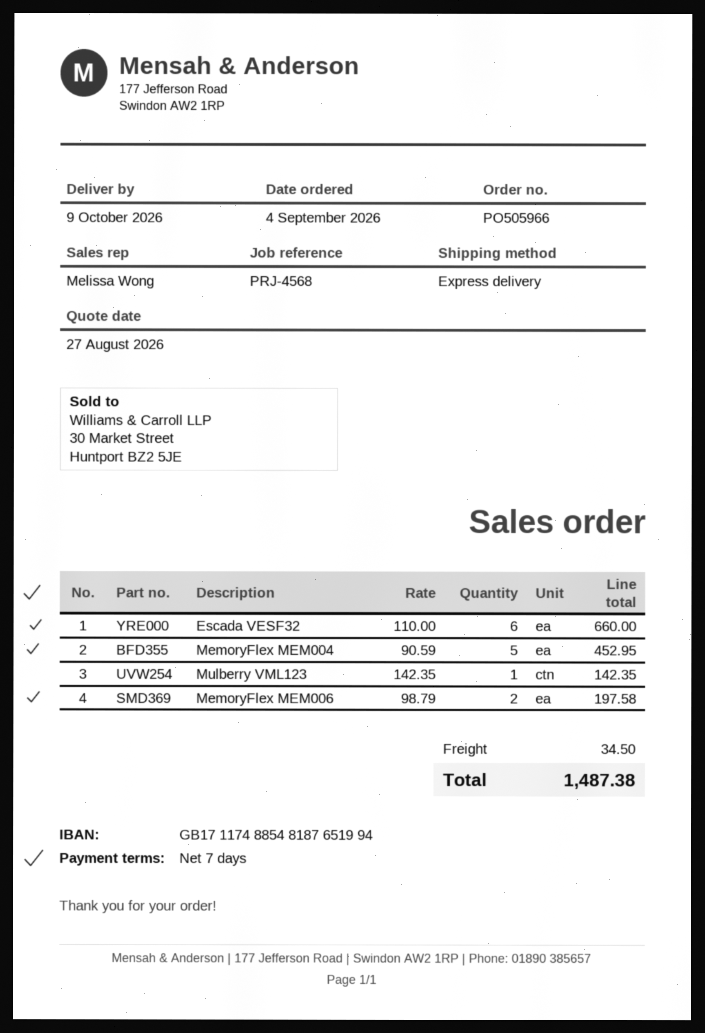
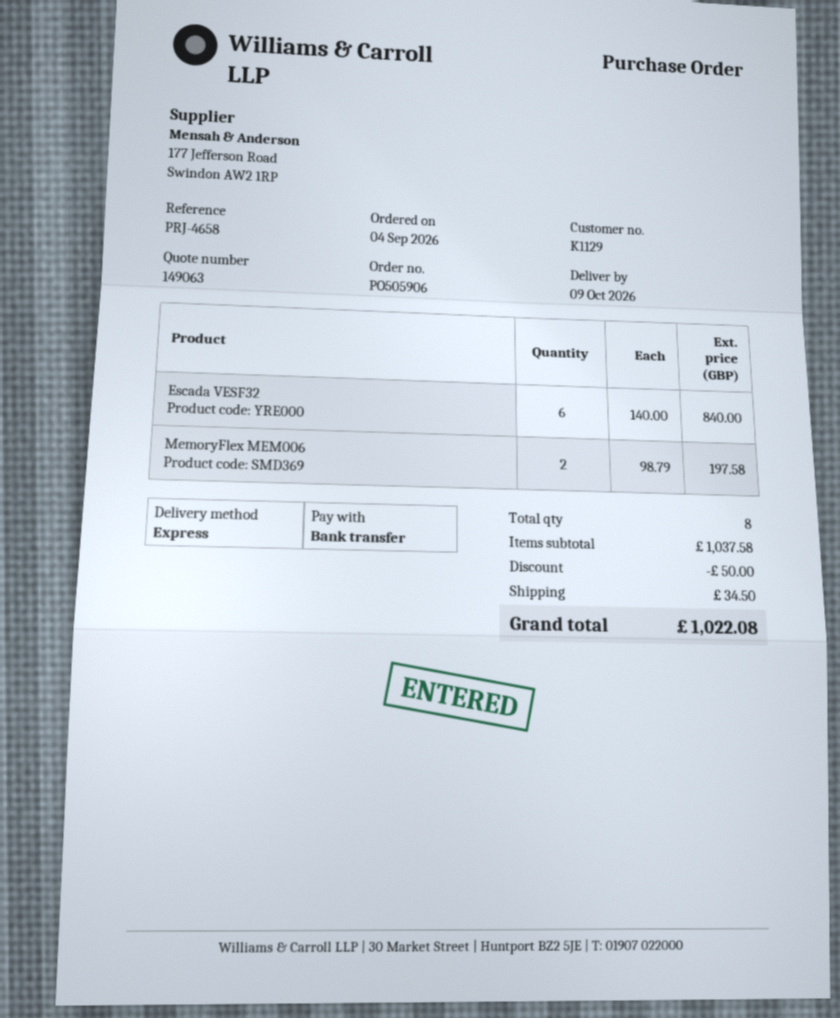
order number: PO505966 -> PO505906
reference: PRJ-4568 -> PRJ-4658
Escada VESF32: 6 x 110.00 = 660.00 -> 6 x 140.00 = 840.00
MemoryFlex MEM004: 5 x 90.59 = 452.95 -> none
Mulberry VML123: 1 x 142.35 = 142.35 -> none
discount: none -> 50.00
total: 1487.38 -> 1022.08

